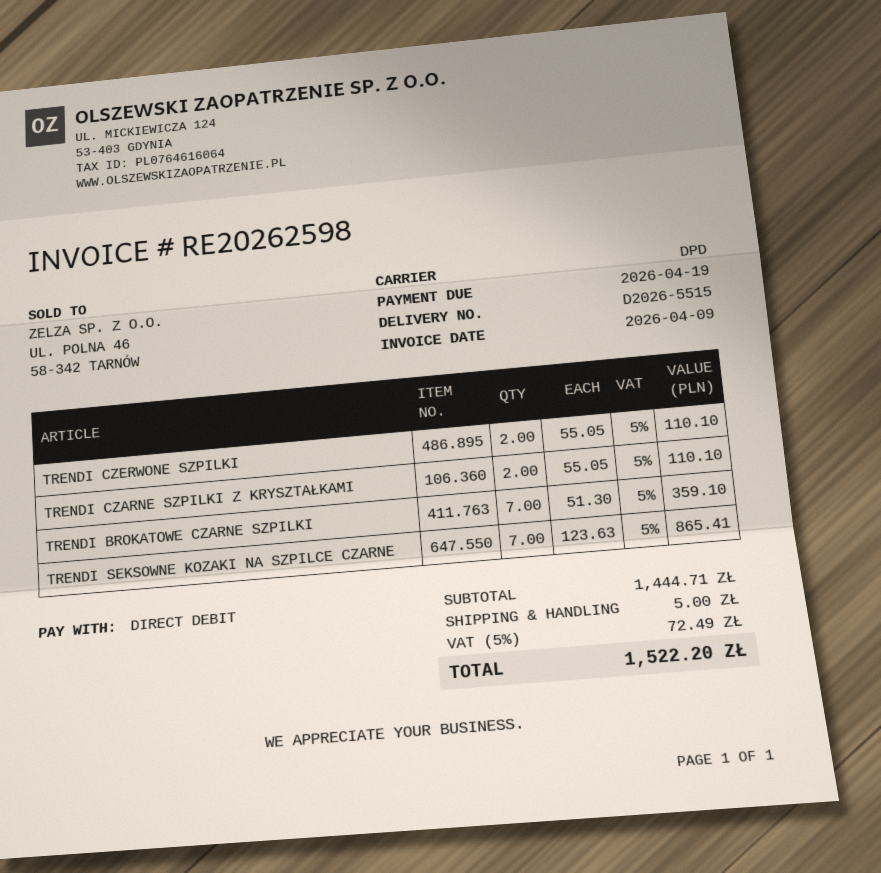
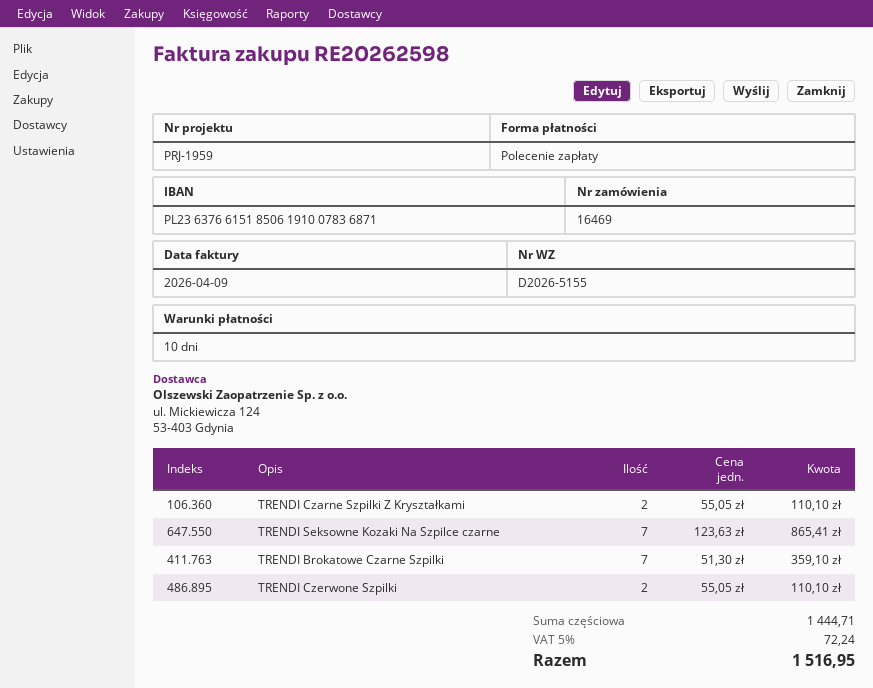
delivery note number: D2026-5515 -> D2026-5155
shipping: 5.00 -> none
tax: 5% = 72.49 -> 5% = 72.24
total: 1522.20 -> 1516.95

